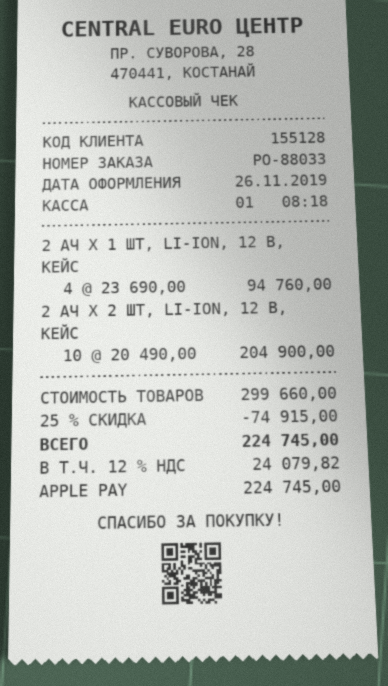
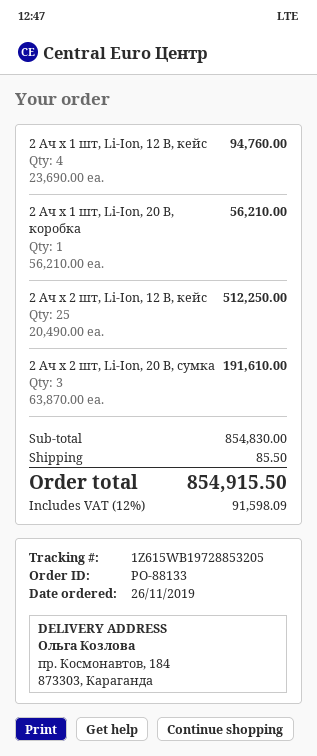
order number: PO-88033 -> PO-88133
2 АЧ X 2 ШТ, LI-ION, 12 В, КЕЙС: 10 x 20490.00 = 204900.00 -> 25 x 20490.00 = 512250.00
2 Ач x 1 шт, Li-Ion, 20 В, коробка: none -> 1 x 56210.00 = 56210.00
2 Ач x 2 шт, Li-Ion, 20 В, сумка: none -> 3 x 63870.00 = 191610.00
subtotal: 299660.00 -> 854830.00
discount: 25% = 74915.00 -> none
shipping: none -> 85.50
tax: 12% = 24079.82 -> 12% = 91598.09
total: 224745.00 -> 854915.50

